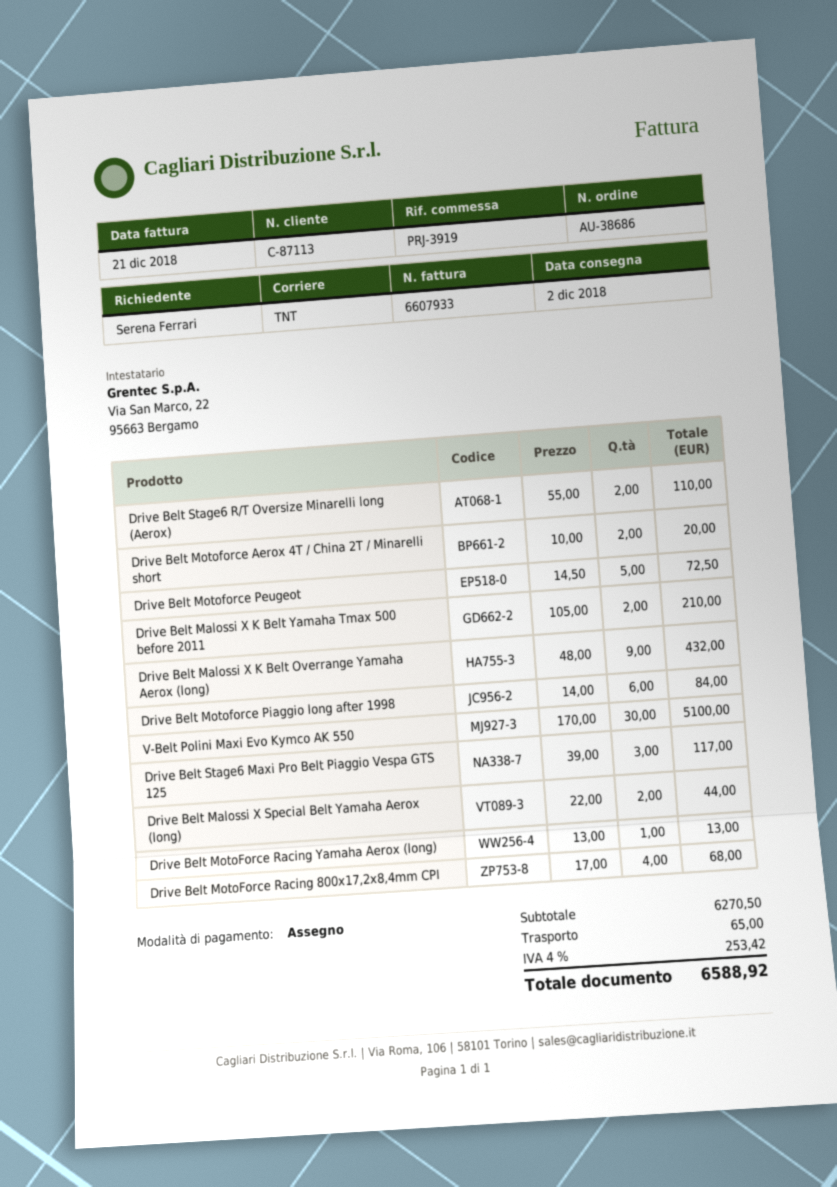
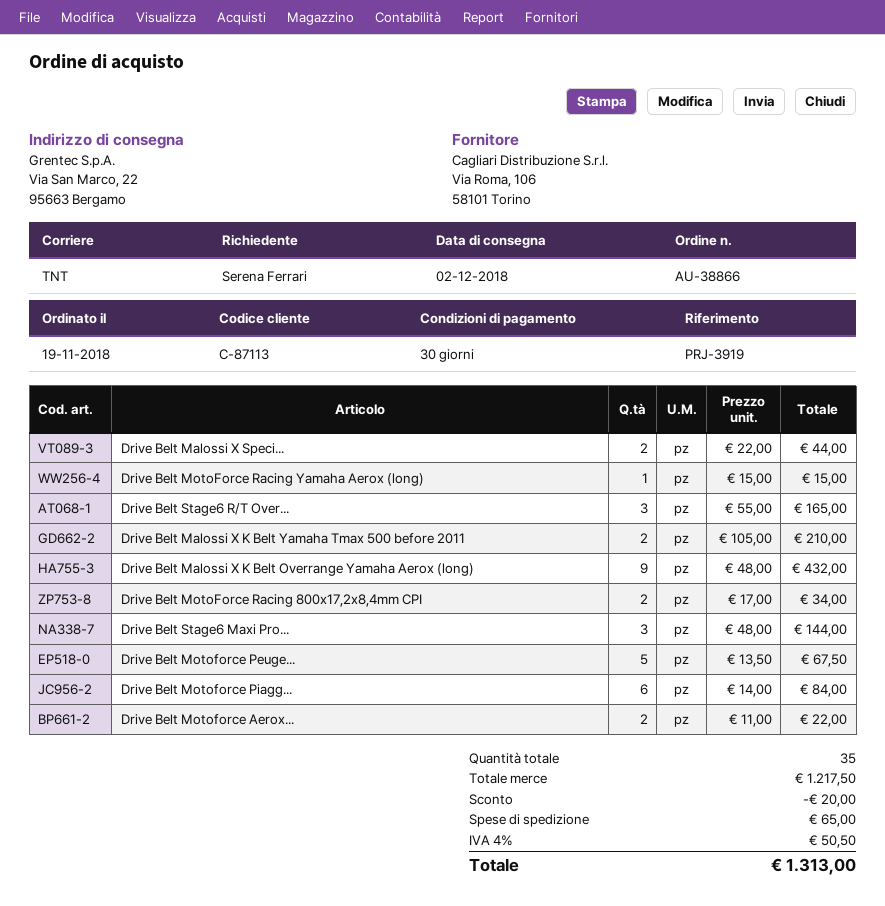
order number: AU-38686 -> AU-38866
Drive Belt Stage6 R/T Oversize Minarelli long (Aerox): 2 x 55.00 = 110.00 -> 3 x 55.00 = 165.00
Drive Belt Motoforce Aerox 4T / China 2T / Minarelli short: 2 x 10.00 = 20.00 -> 2 x 11.00 = 22.00
Drive Belt Motoforce Peugeot: 5 x 14.50 = 72.50 -> 5 x 13.50 = 67.50
V-Belt Polini Maxi Evo Kymco AK 550: 30 x 170.00 = 5100.00 -> none
Drive Belt Stage6 Maxi Pro Belt Piaggio Vespa GTS 125: 3 x 39.00 = 117.00 -> 3 x 48.00 = 144.00
Drive Belt MotoForce Racing Yamaha Aerox (long): 1 x 13.00 = 13.00 -> 1 x 15.00 = 15.00
Drive Belt MotoForce Racing 800x17,2x8,4mm CPI: 4 x 17.00 = 68.00 -> 2 x 17.00 = 34.00
subtotal: 6270.50 -> 1217.50
discount: none -> 20.00
tax: 4% = 253.42 -> 4% = 50.50
total: 6588.92 -> 1313.00

